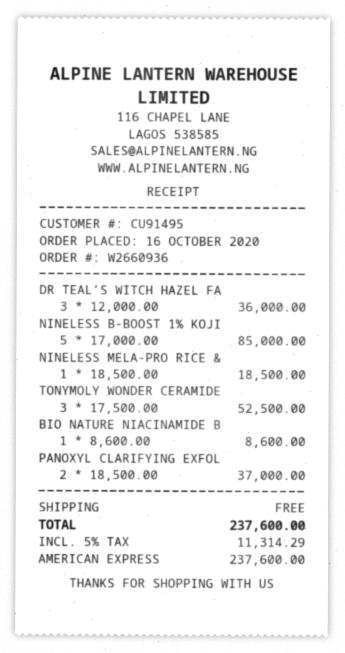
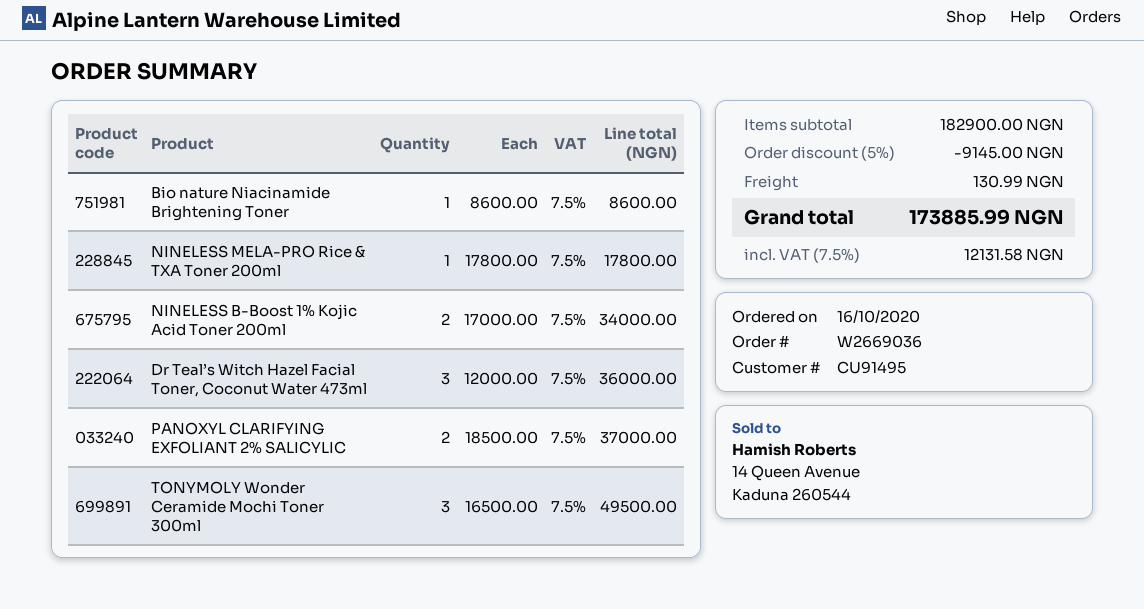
order number: W2660936 -> W2669036
NINELESS B-BOOST 1% KOJI: 5 x 17000.00 = 85000.00 -> 2 x 17000.00 = 34000.00
NINELESS MELA-PRO RICE &: 1 x 18500.00 = 18500.00 -> 1 x 17800.00 = 17800.00
TONYMOLY WONDER CERAMIDE: 3 x 17500.00 = 52500.00 -> 3 x 16500.00 = 49500.00
discount: none -> 5% = 9145.00
shipping: 0.00 -> 130.99
tax: 5% = 11314.29 -> 7.5% = 12131.58
total: 237600.00 -> 173885.99

